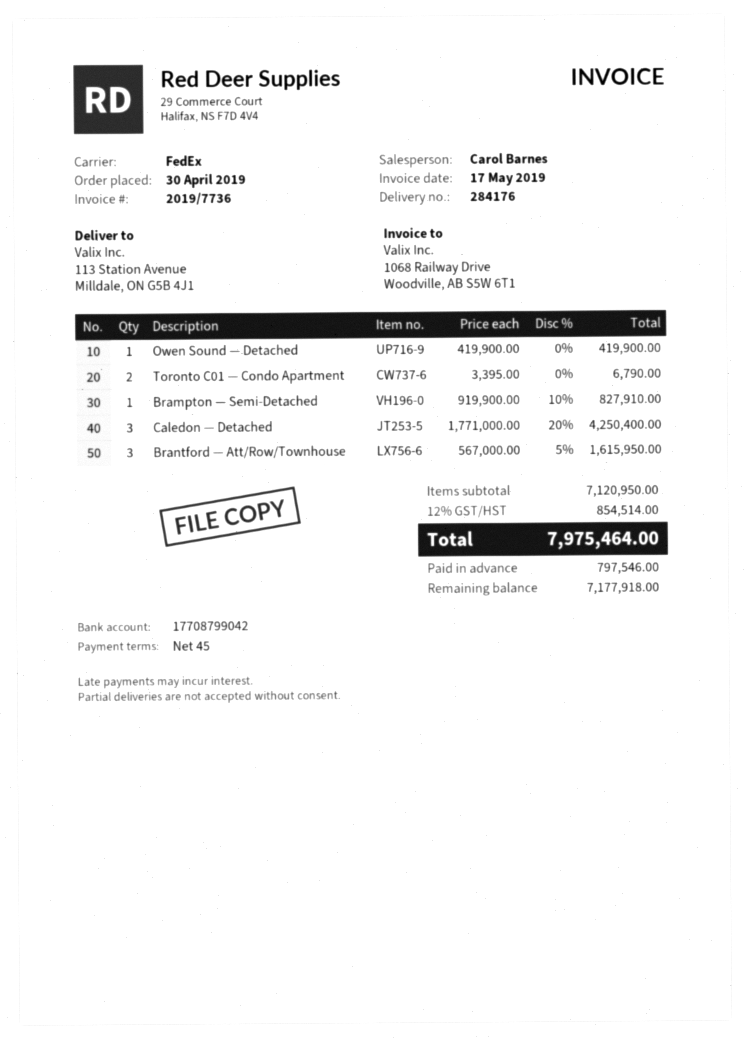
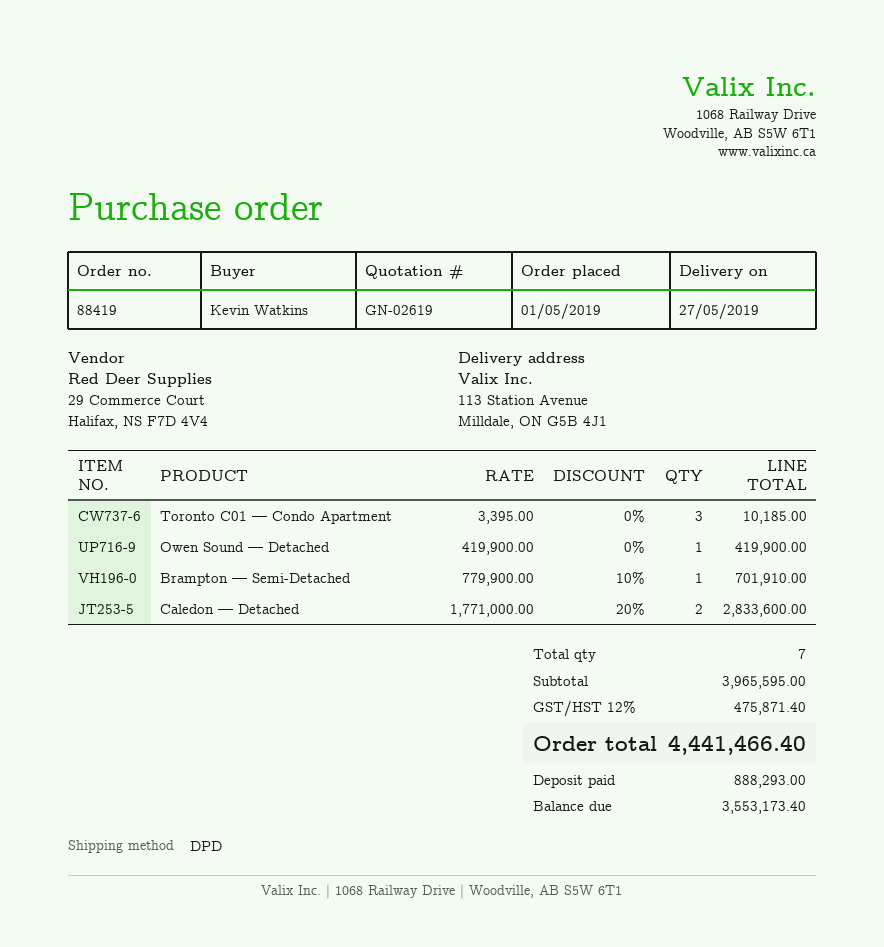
order date: 2019-04-30 -> 2019-05-01
shipping method: FedEx -> DPD
Toronto C01 — Condo Apartment: 2 x 3395.00 = 6790.00 -> 3 x 3395.00 = 10185.00
Brampton — Semi-Detached: 1 x 919900.00 - 10% = 827910.00 -> 1 x 779900.00 - 10% = 701910.00
Caledon — Detached: 3 x 1771000.00 - 20% = 4250400.00 -> 2 x 1771000.00 - 20% = 2833600.00
Brantford — Att/Row/Townhouse: 3 x 567000.00 - 5% = 1615950.00 -> none
subtotal: 7120950.00 -> 3965595.00
tax: 12% = 854514.00 -> 12% = 475871.40
total: 7975464.00 -> 4441466.40
deposit: 797546.00 -> 888293.00
balance: 7177918.00 -> 3553173.40

